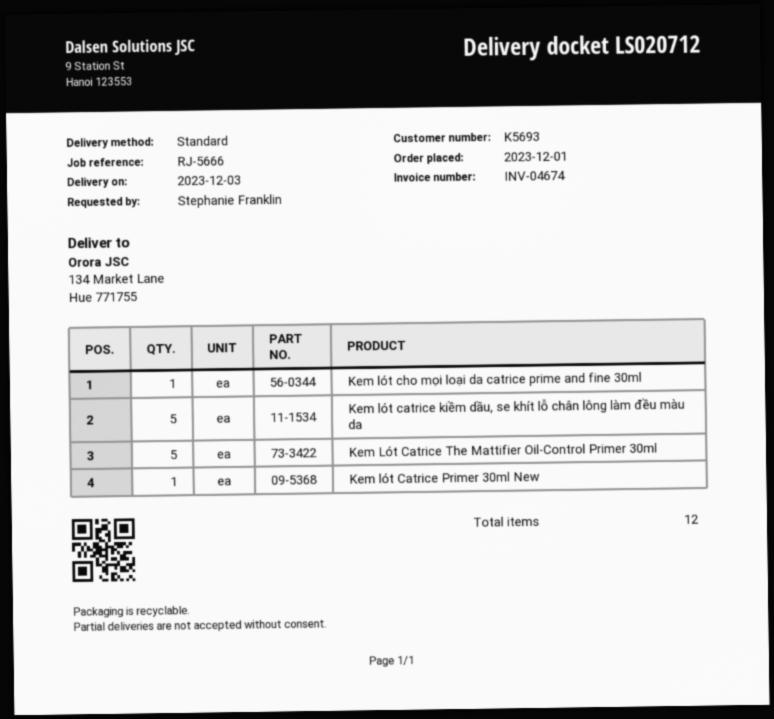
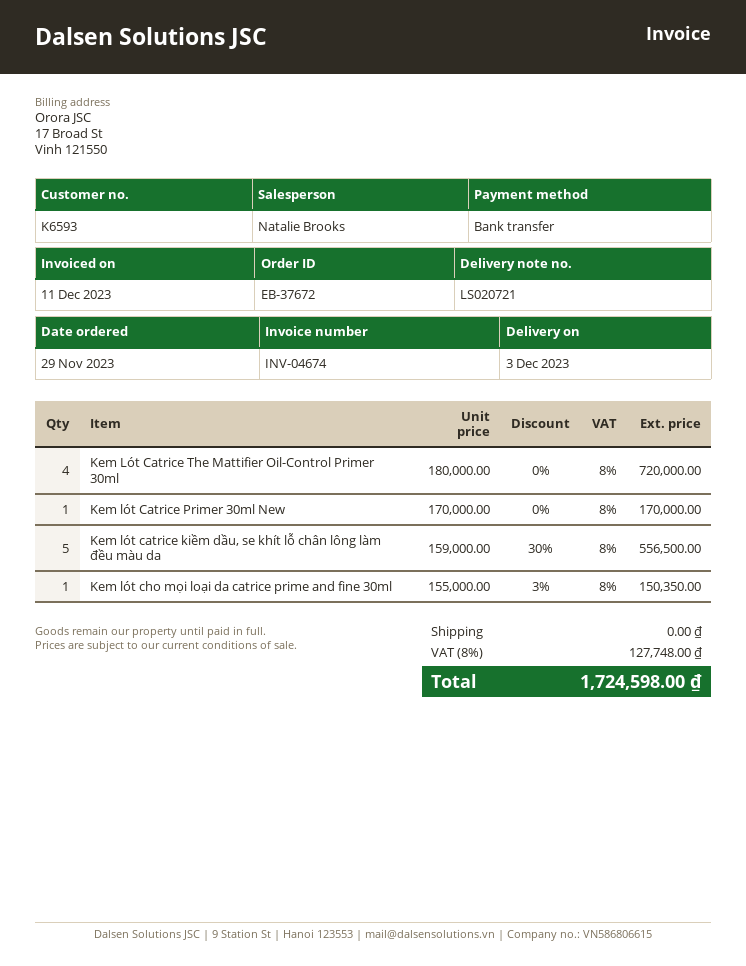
order date: 2023-12-01 -> 2023-11-29
delivery note number: LS020712 -> LS020721
customer number: K5693 -> K6593
Kem Lót Catrice The Mattifier Oil-Control Primer 30ml: 5 -> 4

